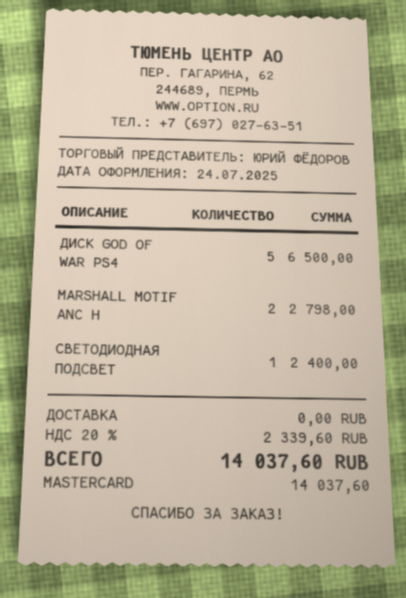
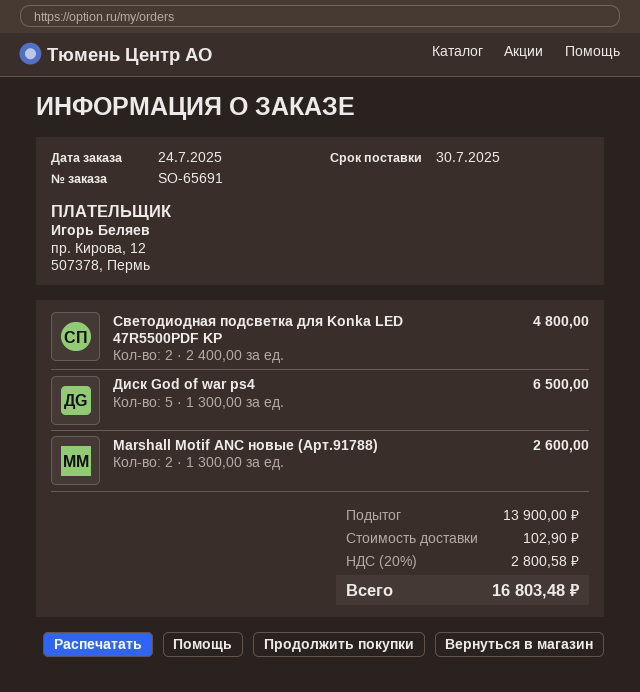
MARSHALL MOTIF ANC Н: 2 for 2798.00 -> 2 for 2600.00
СВЕТОДИОДНАЯ ПОДСВЕТ: 1 for 2400.00 -> 2 for 4800.00
shipping: 0.00 -> 102.90
tax: 20% = 2339.60 -> 20% = 2800.58
total: 14037.60 -> 16803.48

